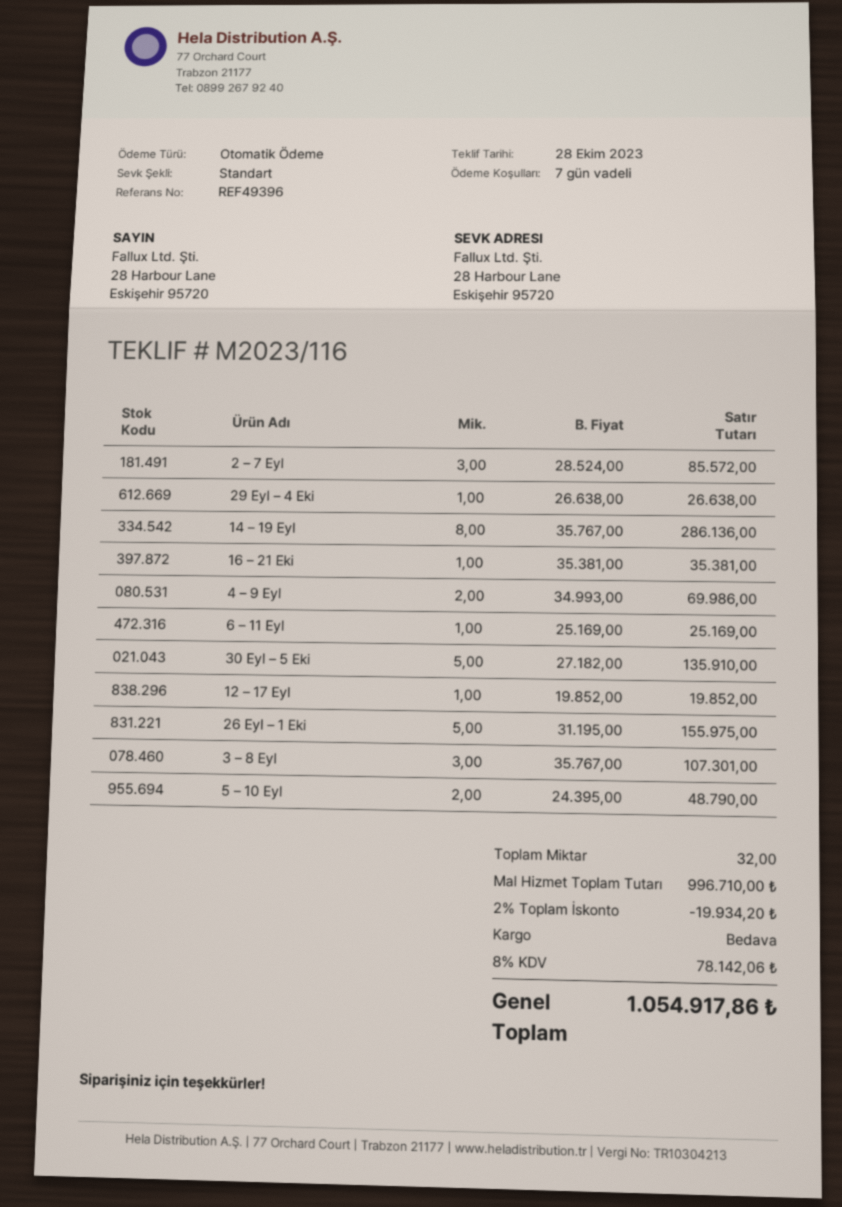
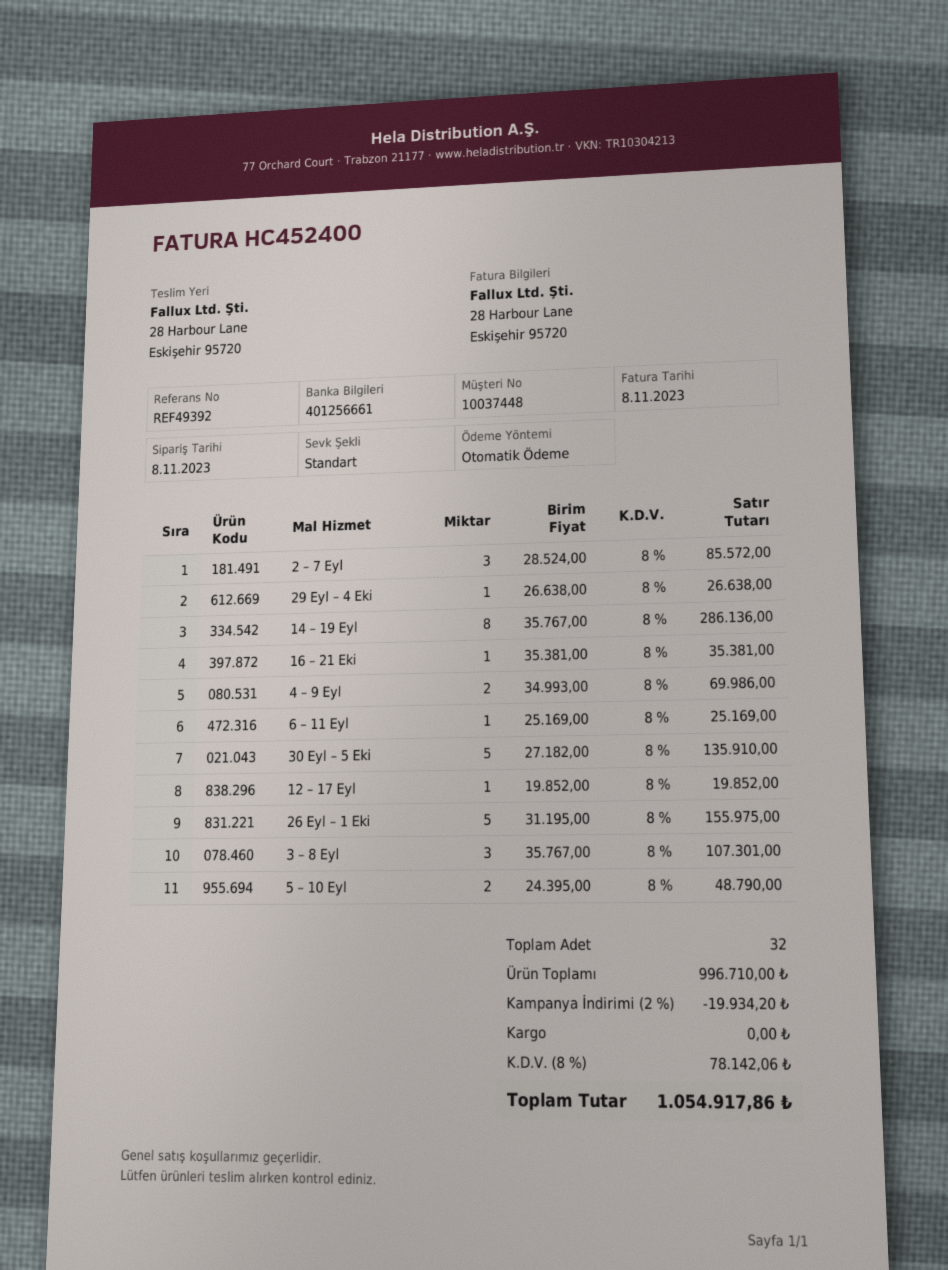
reference: REF49396 -> REF49392

